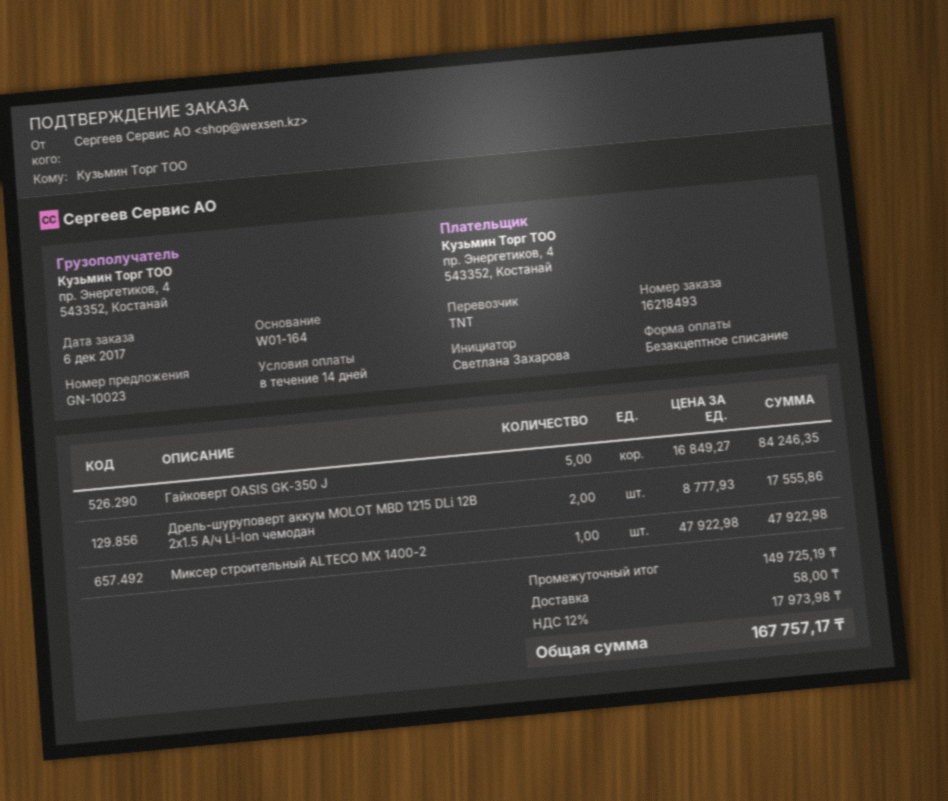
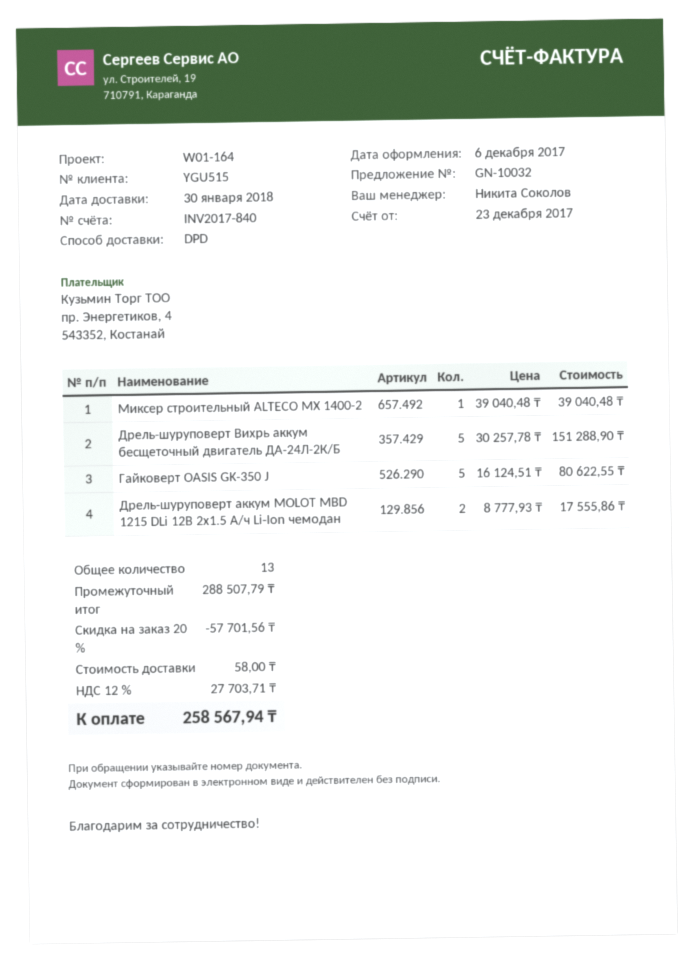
quote number: GN-10023 -> GN-10032
shipping method: TNT -> DPD
Гайковерт OASIS GK-350 J: 5 x 16849.27 = 84246.35 -> 5 x 16124.51 = 80622.55
Миксер строительный ALTECO MX 1400-2: 1 x 47922.98 = 47922.98 -> 1 x 39040.48 = 39040.48
Дрель-шуруповерт Вихрь аккум бесщеточный двигатель ДА-24Л-2К/Б: none -> 5 x 30257.78 = 151288.90
subtotal: 149725.19 -> 288507.79
discount: none -> 20% = 57701.56
tax: 12% = 17973.98 -> 12% = 27703.71
total: 167757.17 -> 258567.94

